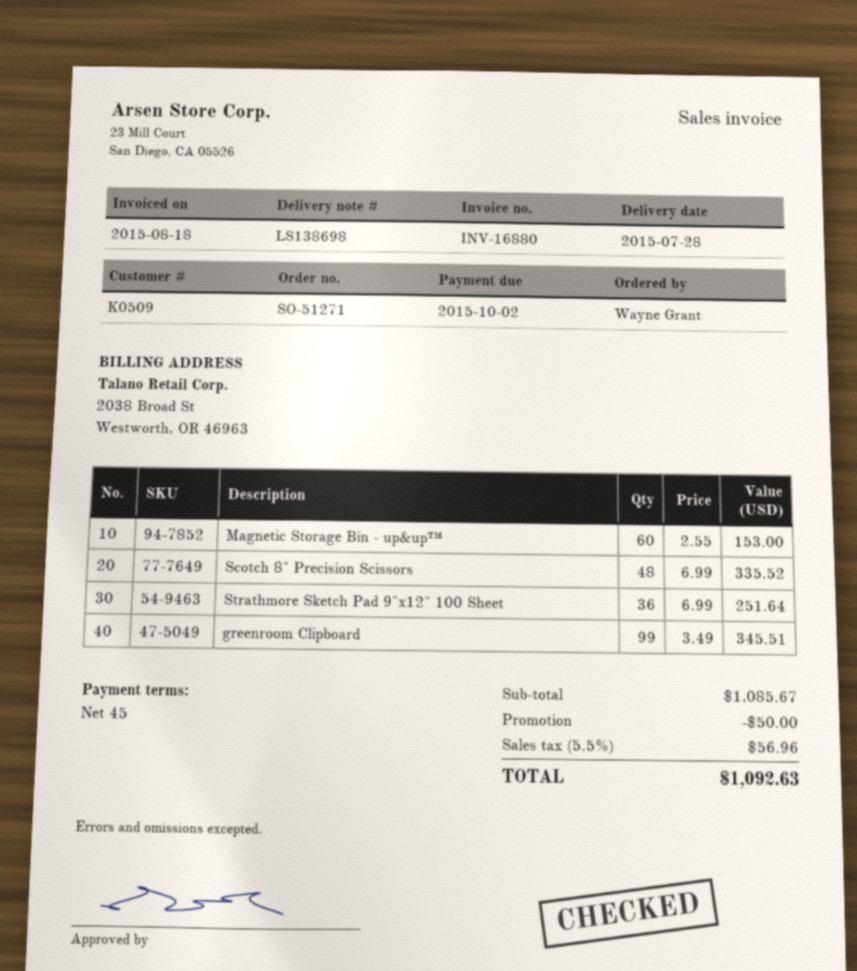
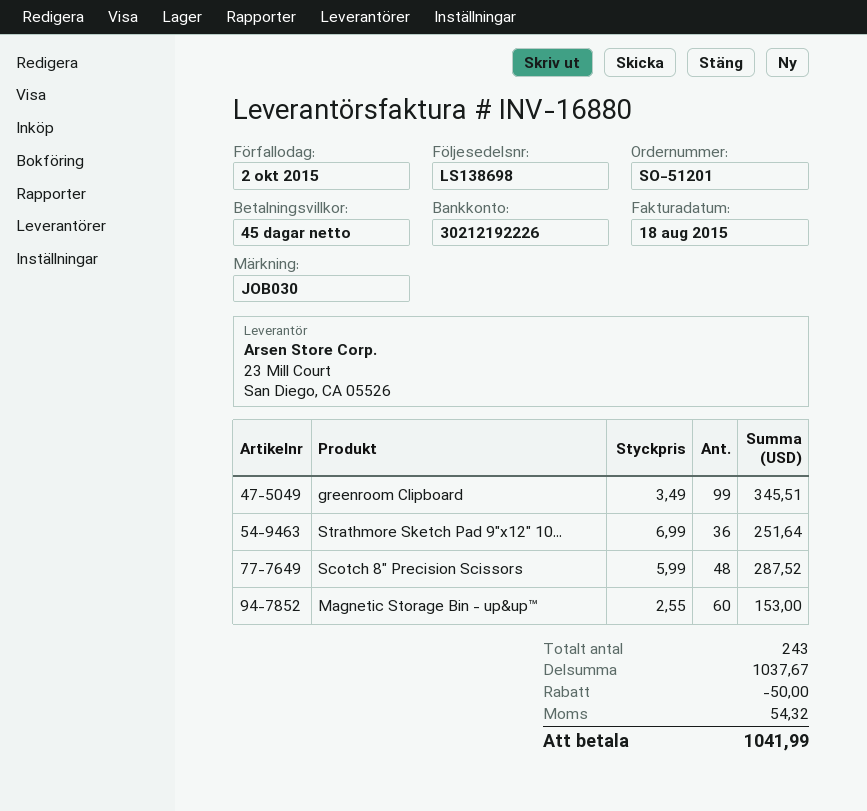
order number: SO-51271 -> SO-51201
Scotch 8" Precision Scissors: 48 x 6.99 = 335.52 -> 48 x 5.99 = 287.52
subtotal: 1085.67 -> 1037.67
tax: 56.96 -> 54.32
total: 1092.63 -> 1041.99

